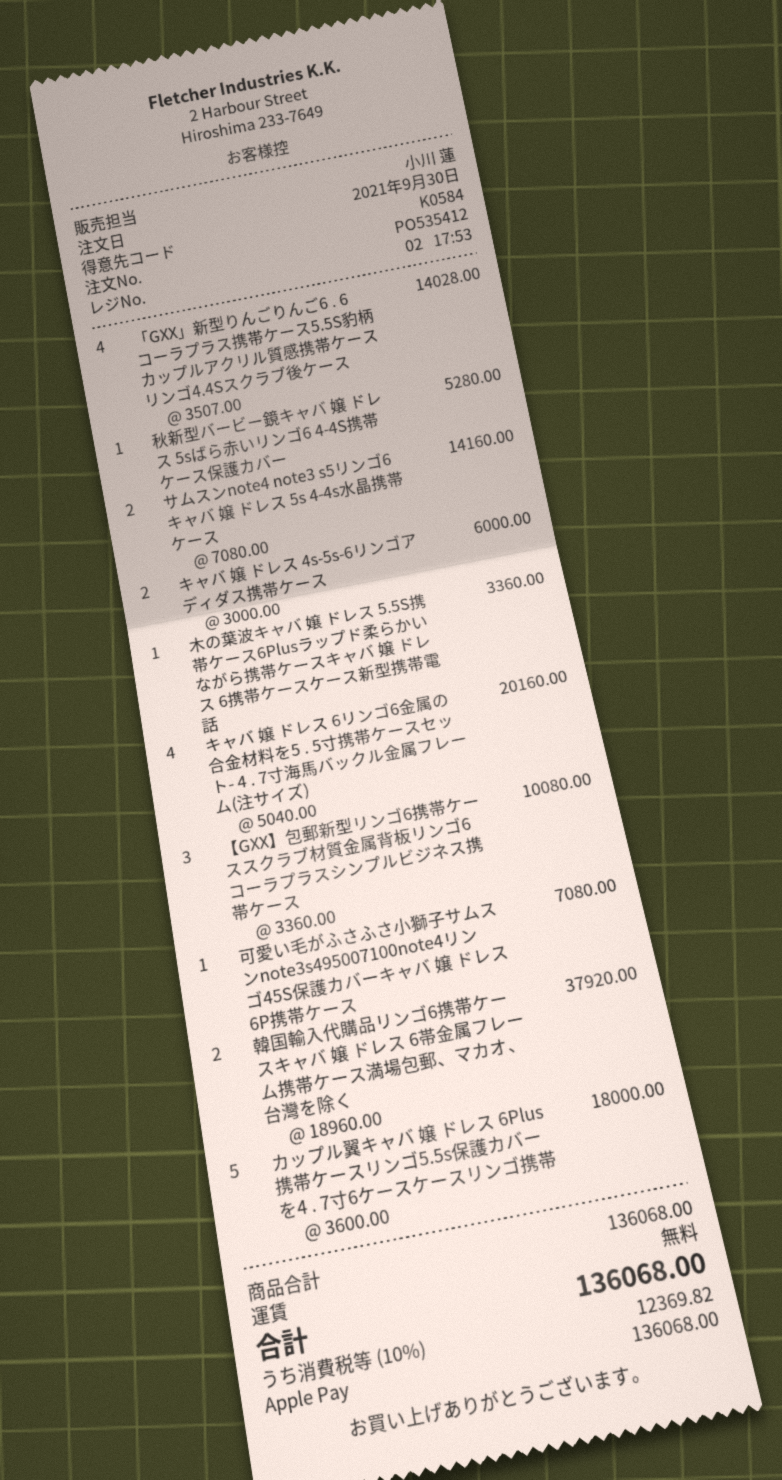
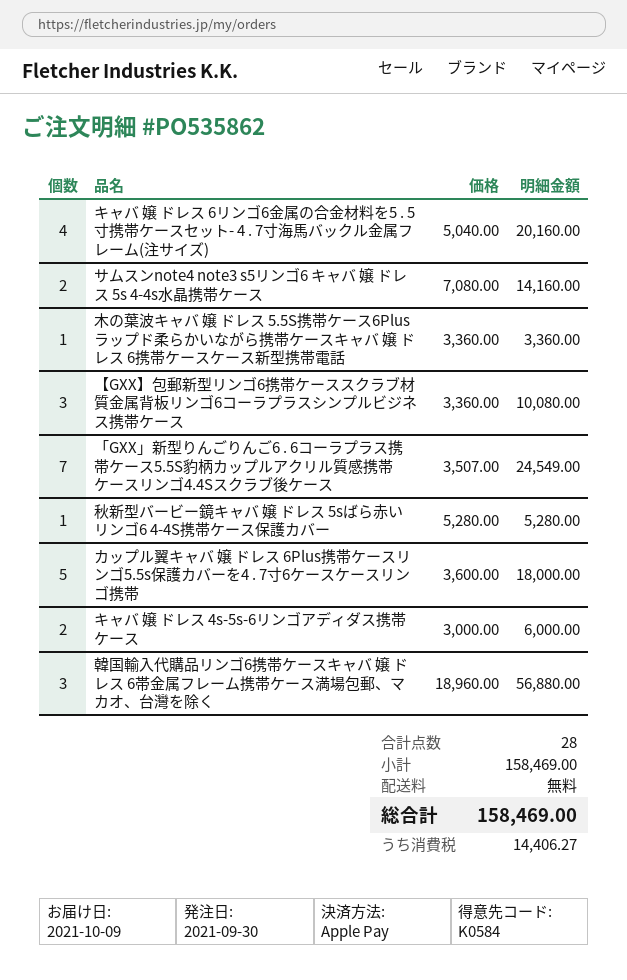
order number: PO535412 -> PO535862
「GXX」新型りんごりんご6 . 6コーラプラス携帯ケース5.5S豹柄カップルアクリル質感携帯ケースリンゴ4.4Sスクラブ後ケース: 4 x 3507.00 = 14028.00 -> 7 x 3507.00 = 24549.00
可愛い毛がふさふさ小獅子サムスンnote3s495007100note4リンゴ45S保護カバーキャバ 嬢 ドレス 6P携帯ケース: 1 x 7080.00 = 7080.00 -> none
韓国輸入代購品リンゴ6携帯ケースキャバ 嬢 ドレス 6帯金属フレーム携帯ケース満場包郵、マカオ、台灣を除く: 2 x 18960.00 = 37920.00 -> 3 x 18960.00 = 56880.00
subtotal: 136068.00 -> 158469.00
tax: 12369.82 -> 14406.27
total: 136068.00 -> 158469.00

